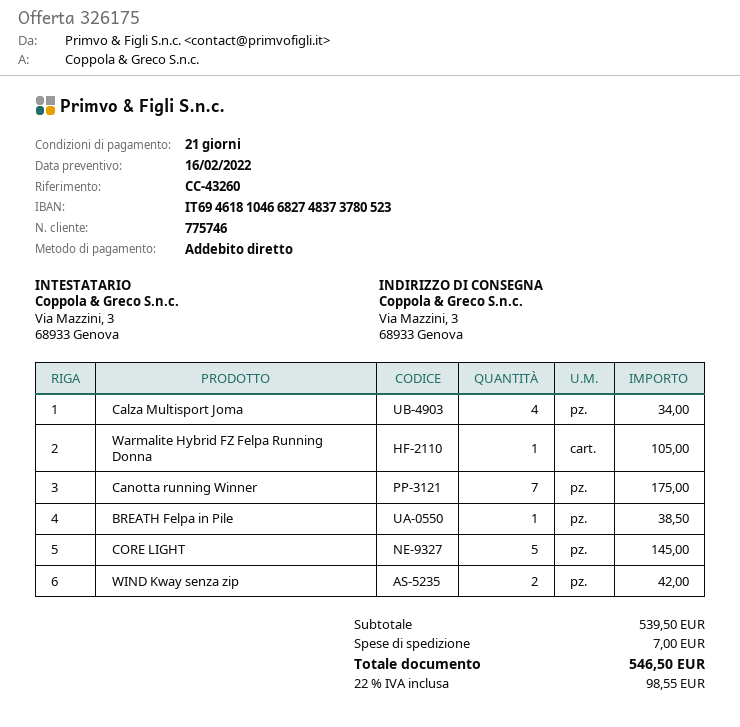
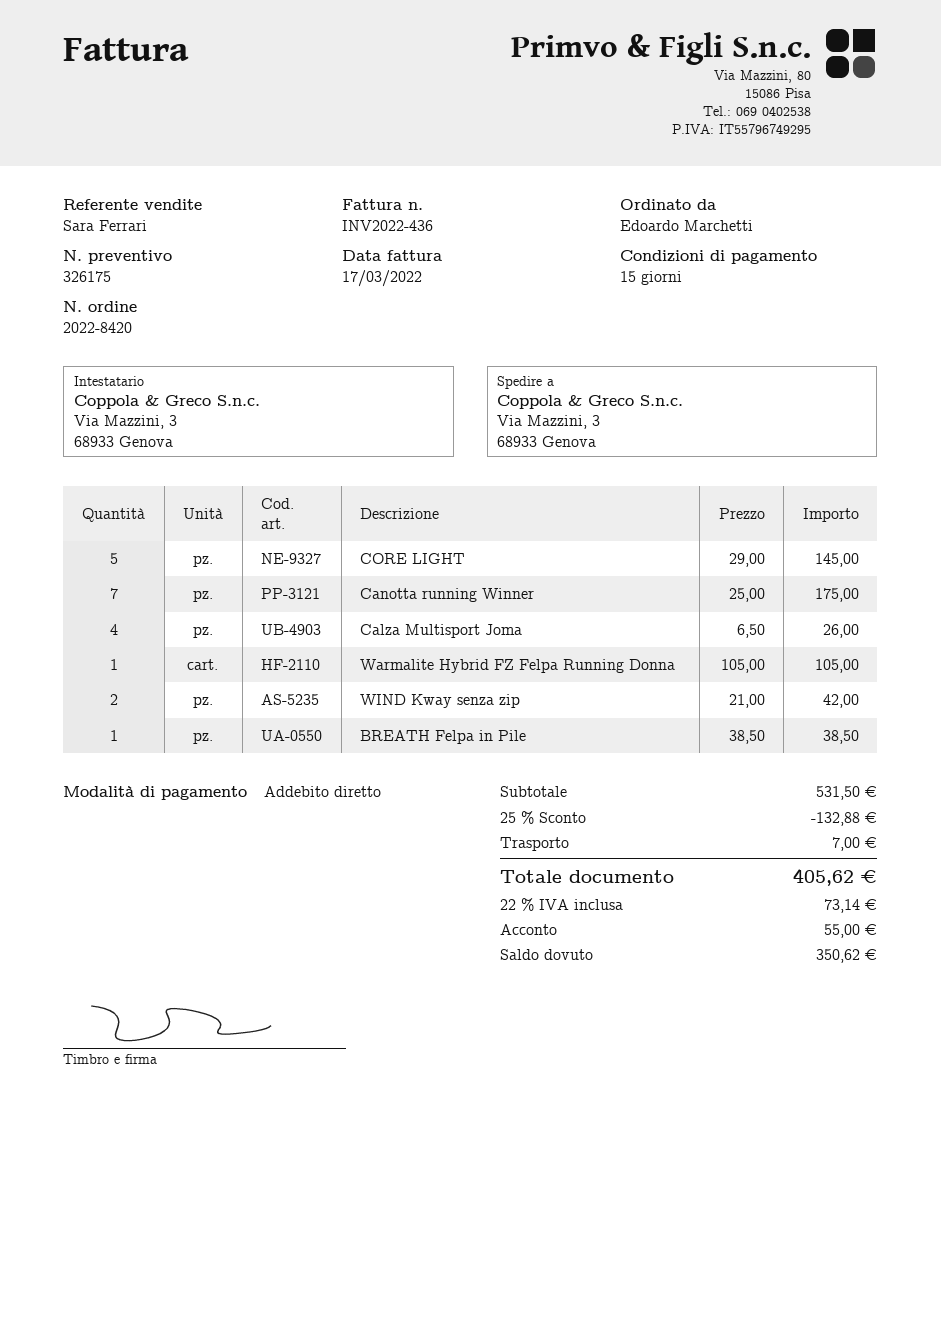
payment terms: 21 days -> 15 days
Calza Multisport Joma: 4 for 34.00 -> 4 for 26.00
subtotal: 539.50 -> 531.50
discount: none -> 25% = 132.88
tax: 22% = 98.55 -> 22% = 73.14
total: 546.50 -> 405.62

